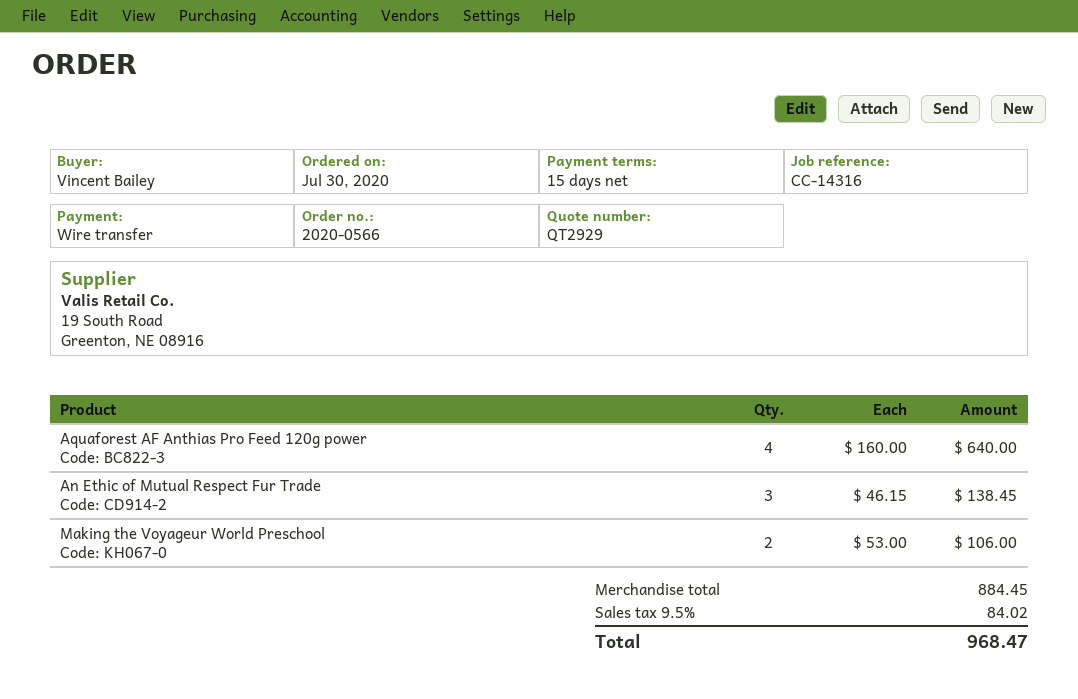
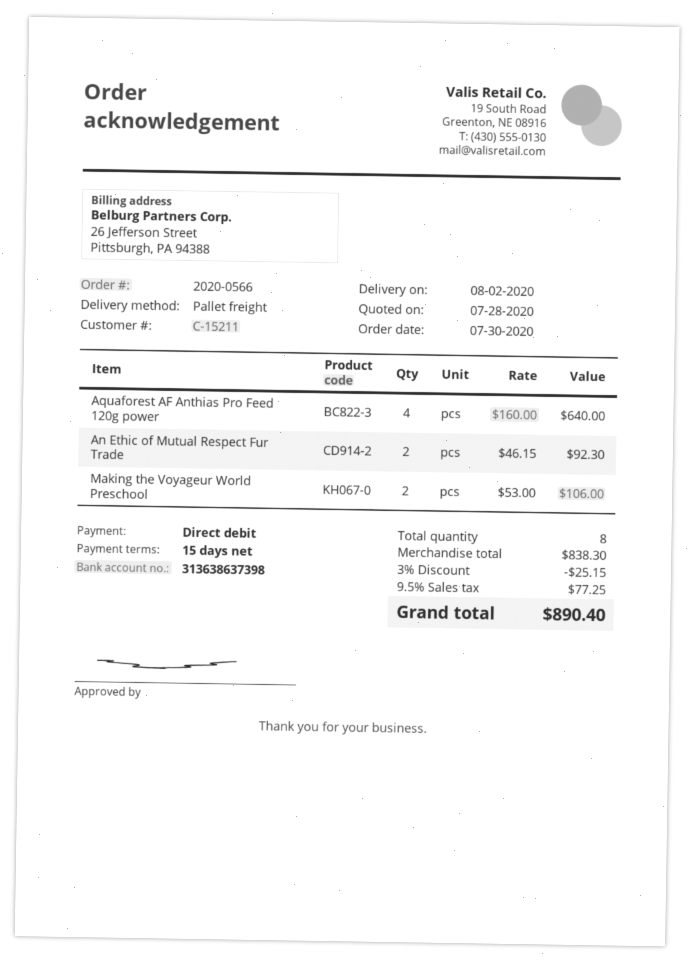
payment method: bank transfer -> direct debit
An Ethic of Mutual Respect Fur Trade: 3 x 46.15 = 138.45 -> 2 x 46.15 = 92.30
subtotal: 884.45 -> 838.30
discount: none -> 3% = 25.15
tax: 9.5% = 84.02 -> 9.5% = 77.25
total: 968.47 -> 890.40

